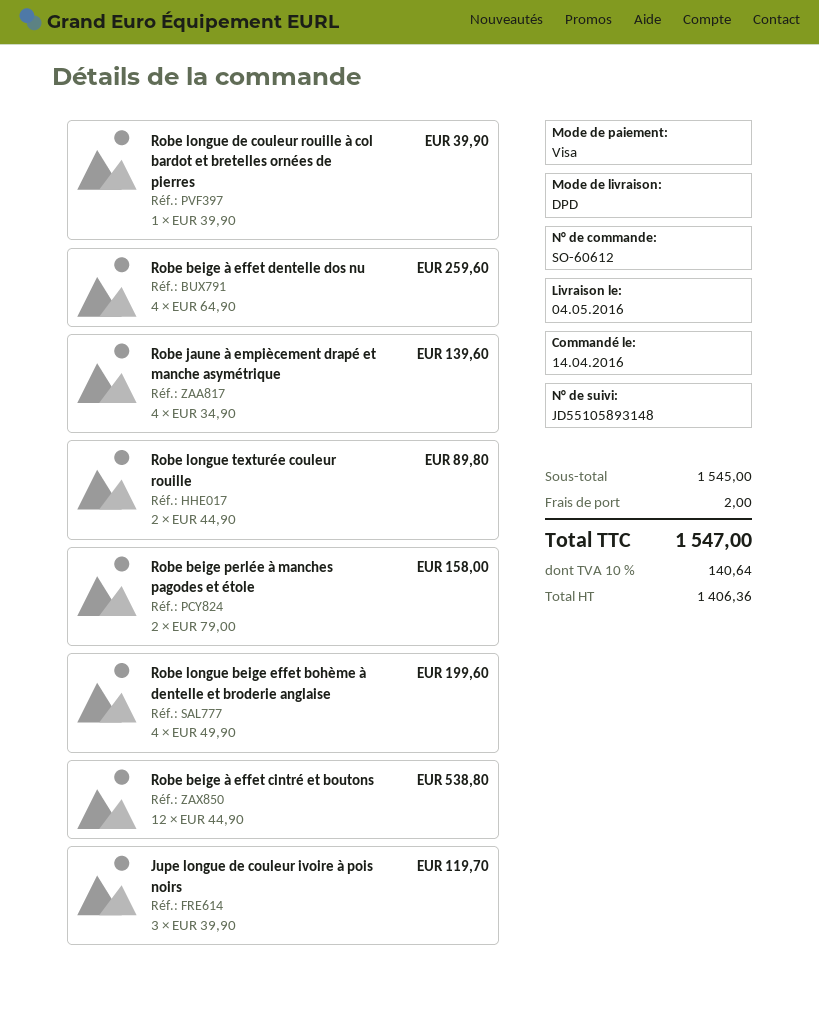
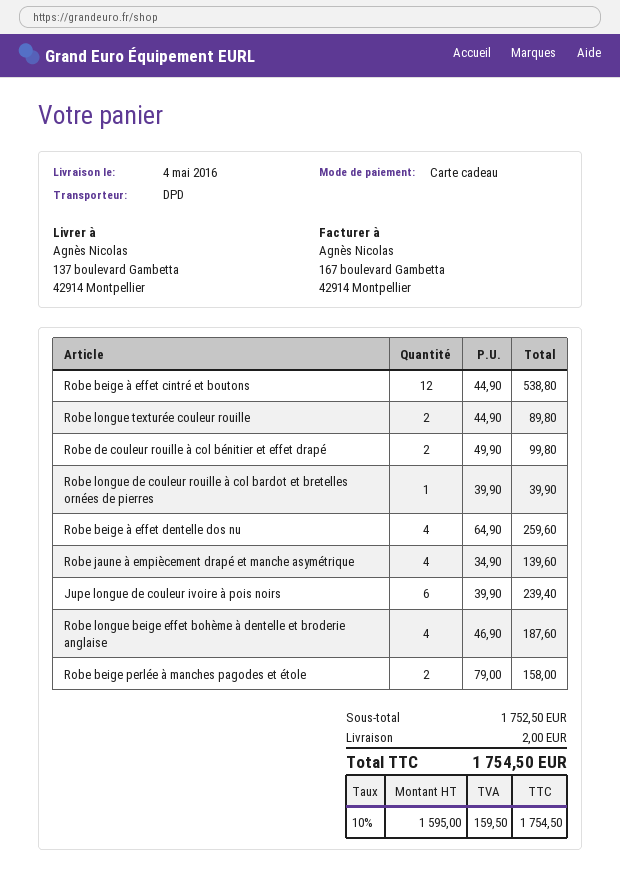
payment method: Visa -> gift card
Robe longue beige effet bohème à dentelle et broderie anglaise: 4 x 49.90 = 199.60 -> 4 x 46.90 = 187.60
Jupe longue de couleur ivoire à pois noirs: 3 x 39.90 = 119.70 -> 6 x 39.90 = 239.40
Robe de couleur rouille à col bénitier et effet drapé: none -> 2 x 49.90 = 99.80
subtotal: 1545.00 -> 1752.50
net: 1406.36 -> 1595.00
tax: 10% = 140.64 -> 10% = 159.50
total: 1547.00 -> 1754.50

